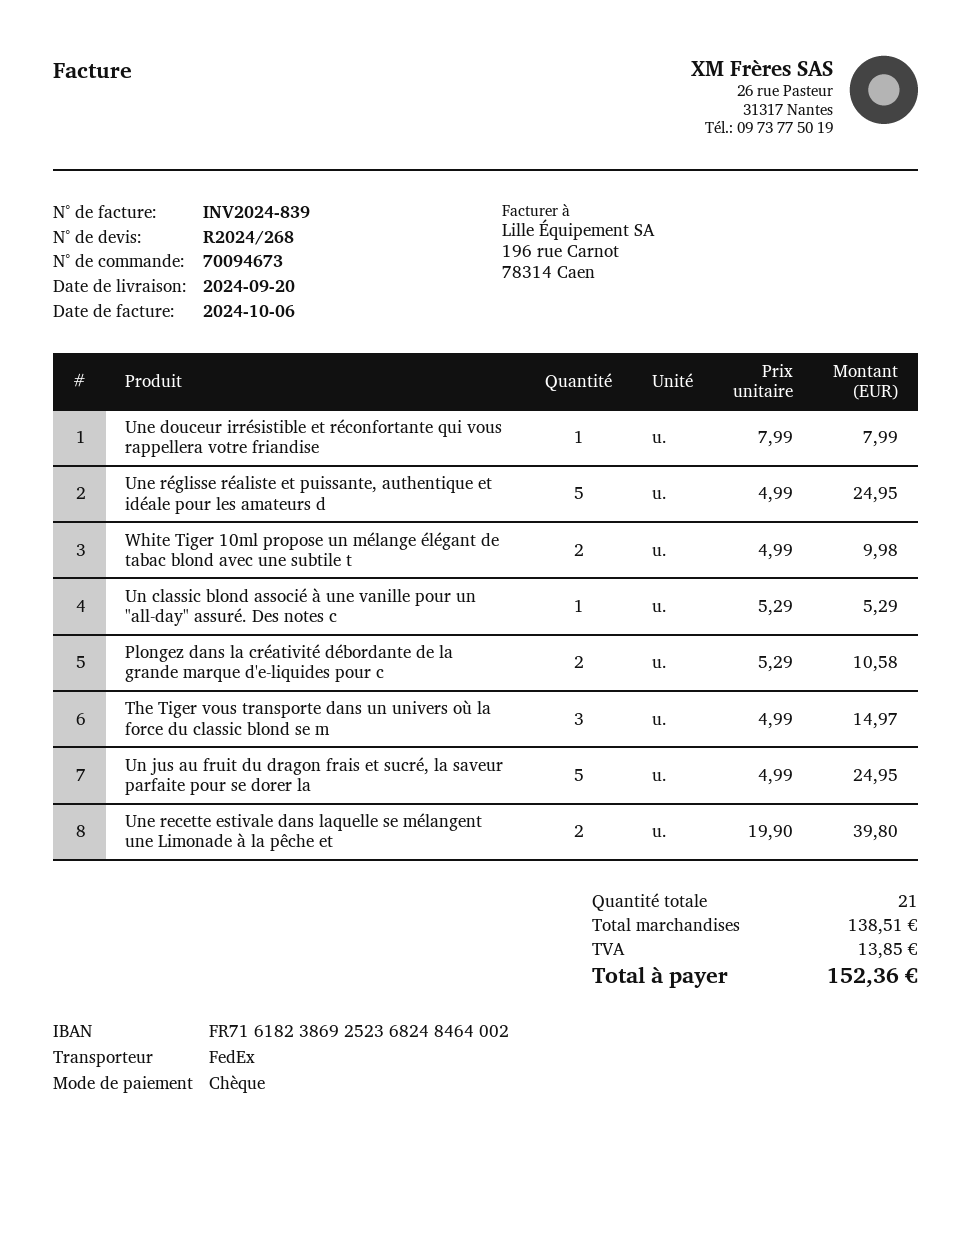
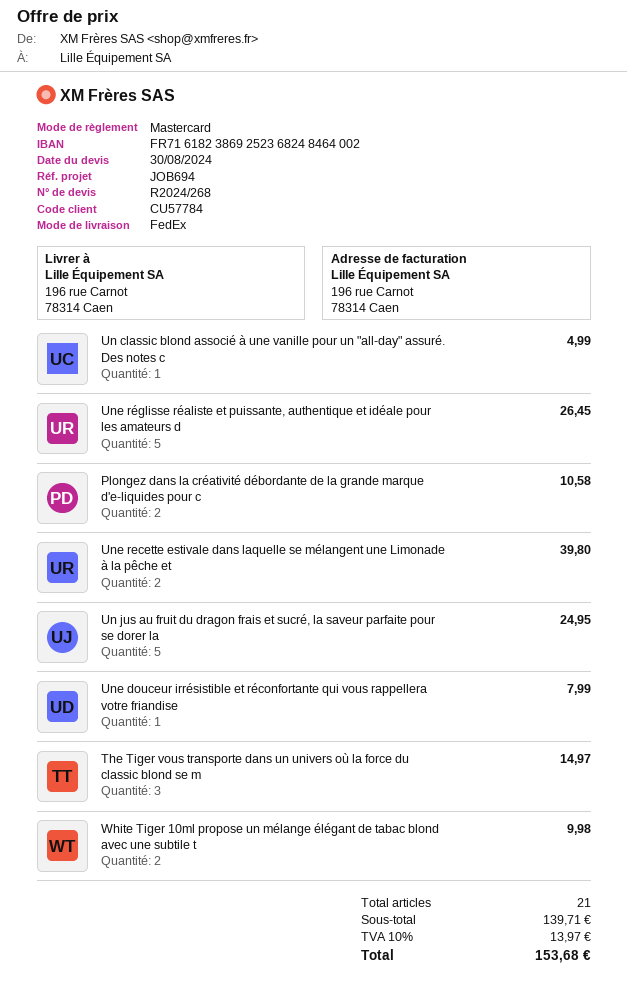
payment method: cheque -> Mastercard
Une réglisse réaliste et puissante, authentique et idéale pour les amateurs d: 5 for 24.95 -> 5 for 26.45
Un classic blond associé à une vanille pour un "all-day" assuré. Des notes c: 1 for 5.29 -> 1 for 4.99
subtotal: 138.51 -> 139.71
tax: 13.85 -> 13.97
total: 152.36 -> 153.68

